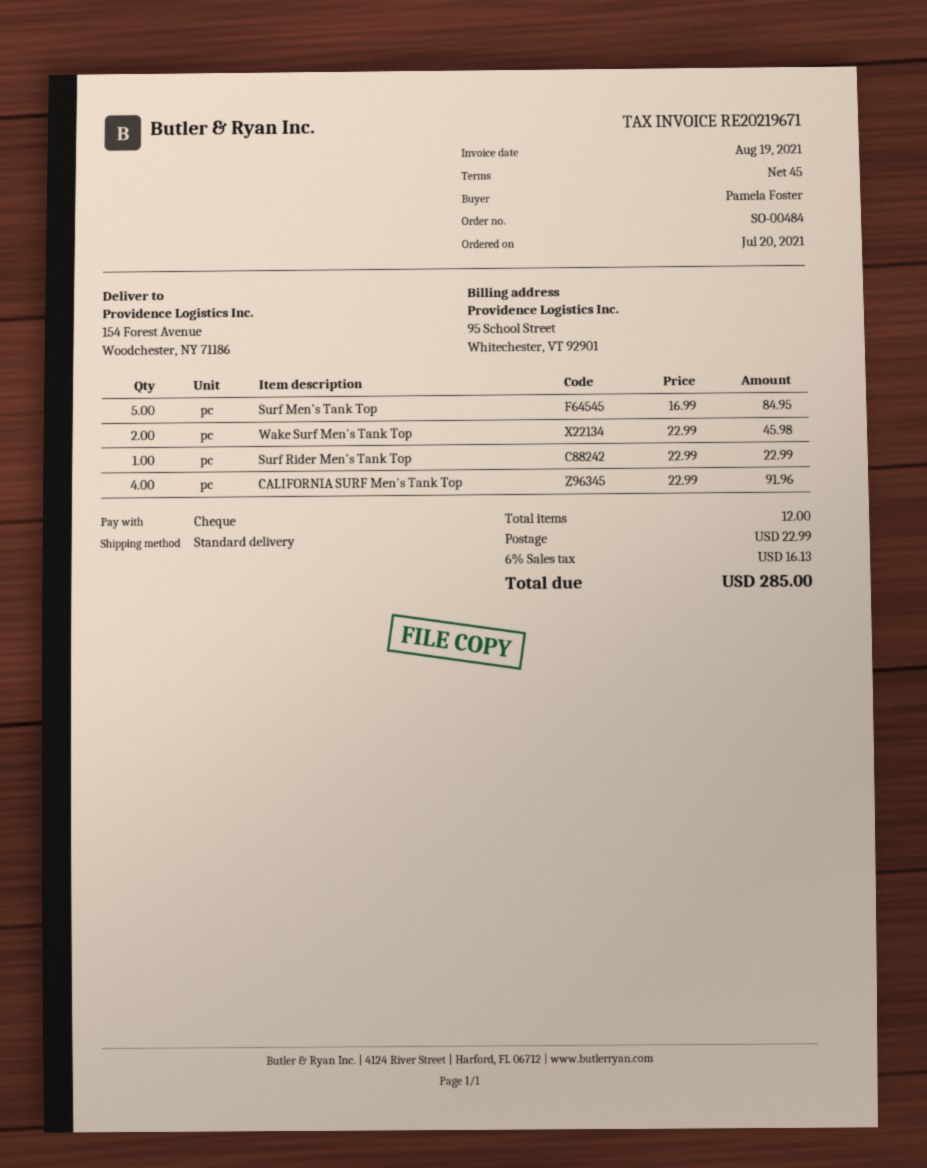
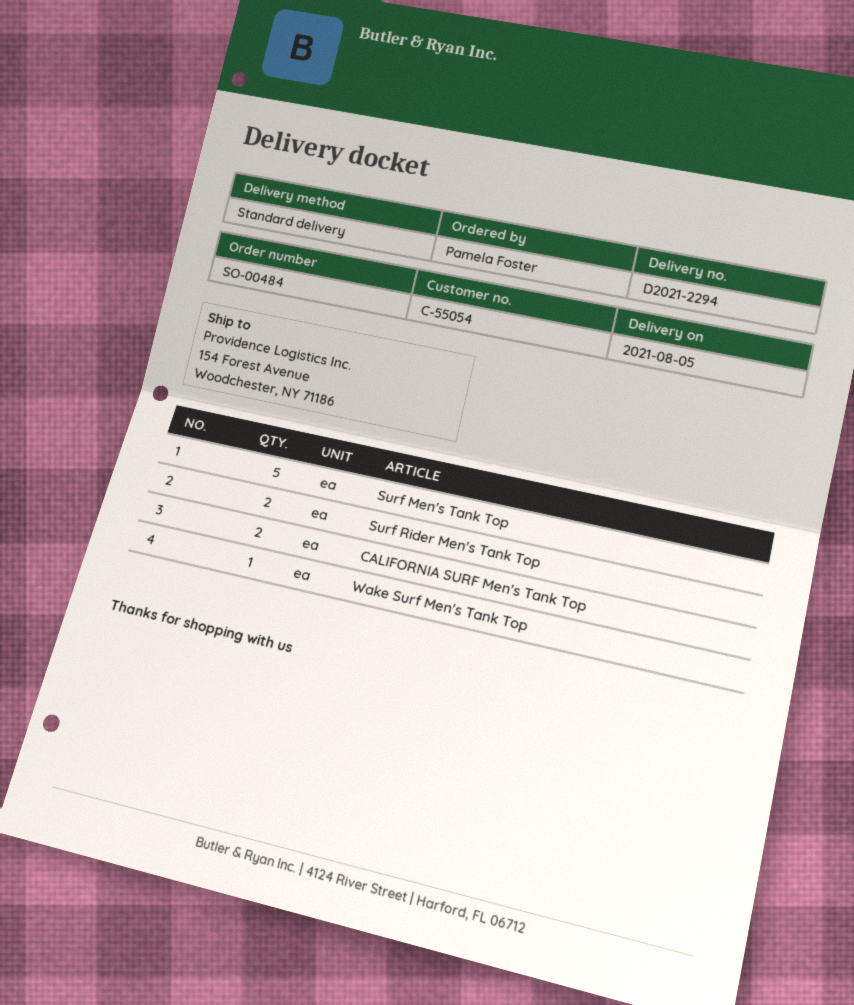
Wake Surf Men's Tank Top: 2 -> 1
Surf Rider Men's Tank Top: 1 -> 2
CALIFORNIA SURF Men's Tank Top: 4 -> 2

